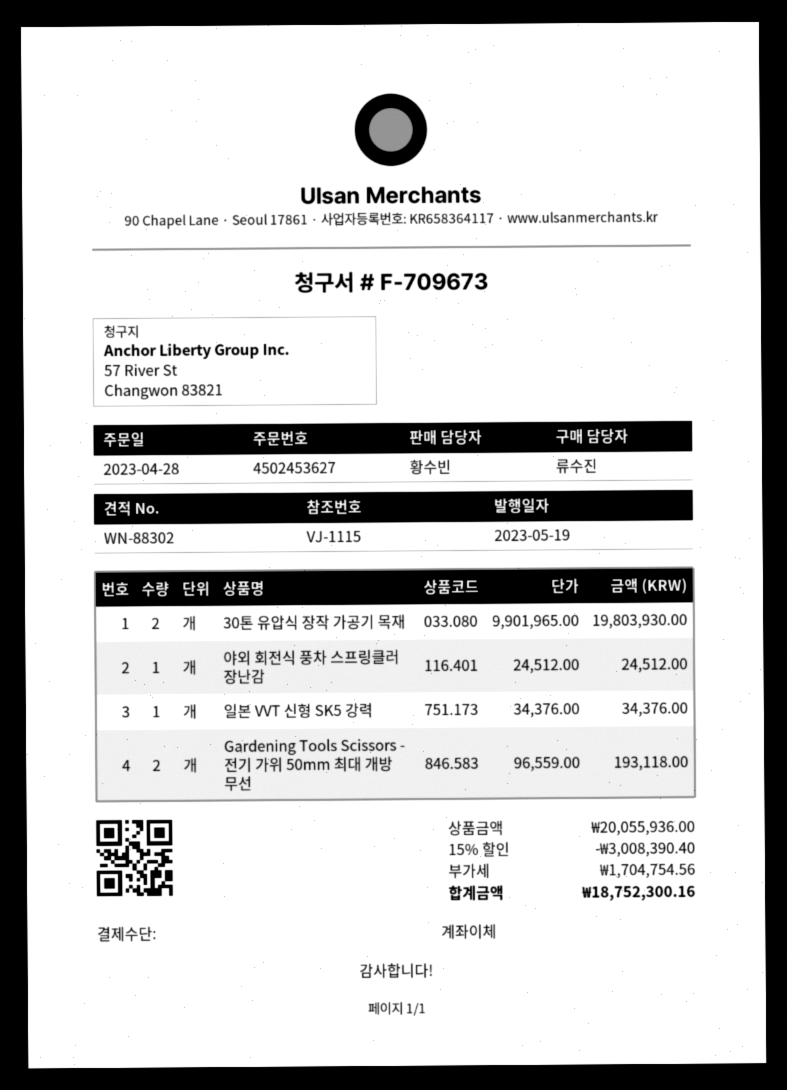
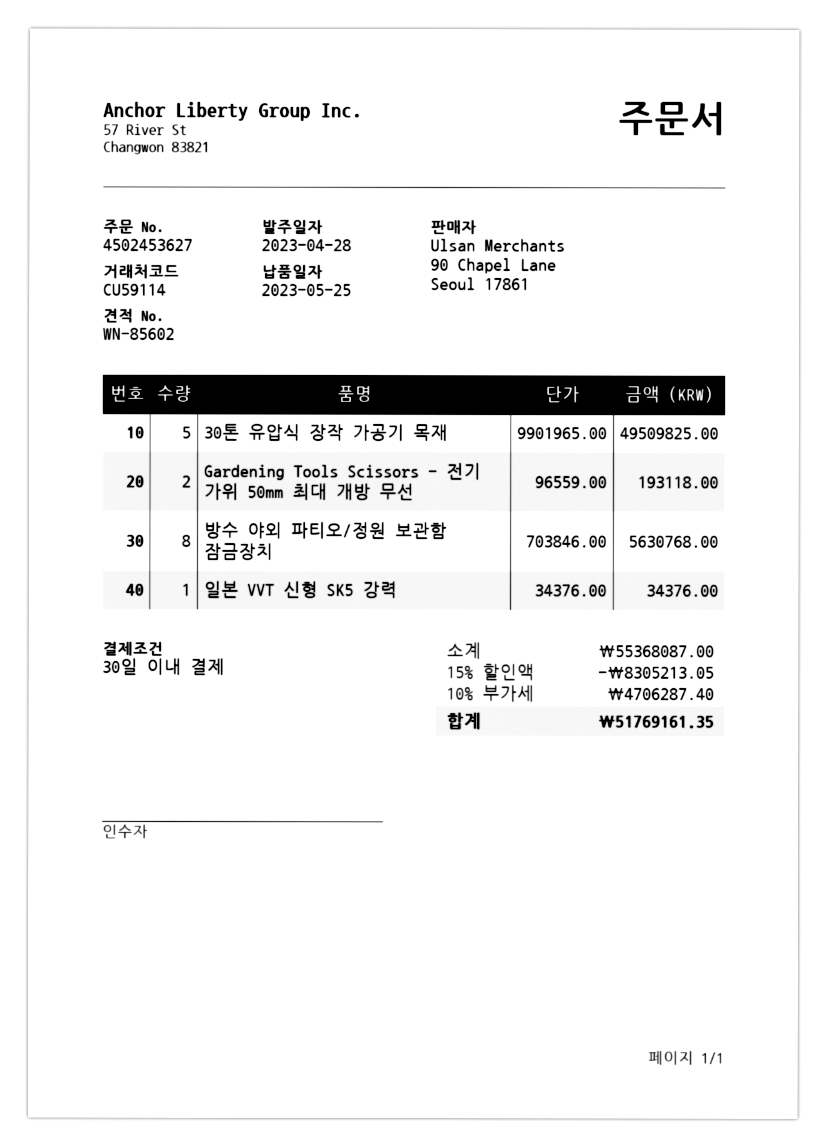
quote number: WN-88302 -> WN-85602
30톤 유압식 장작 가공기 목재: 2 x 9901965.00 = 19803930.00 -> 5 x 9901965.00 = 49509825.00
야외 회전식 풍차 스프링클러 장난감: 1 x 24512.00 = 24512.00 -> none
방수 야외 파티오/정원 보관함 잠금장치: none -> 8 x 703846.00 = 5630768.00
subtotal: 20055936.00 -> 55368087.00
discount: 15% = 3008390.40 -> 15% = 8305213.05
tax: 1704754.56 -> 4706287.40
total: 18752300.16 -> 51769161.35

